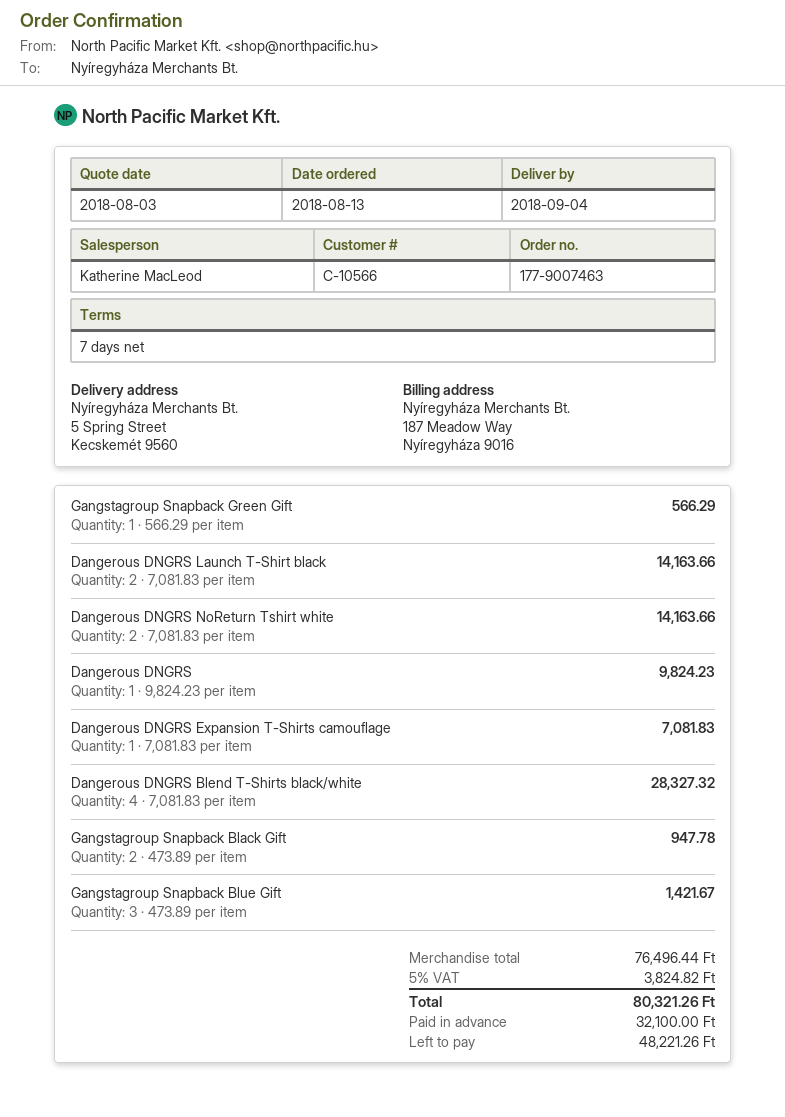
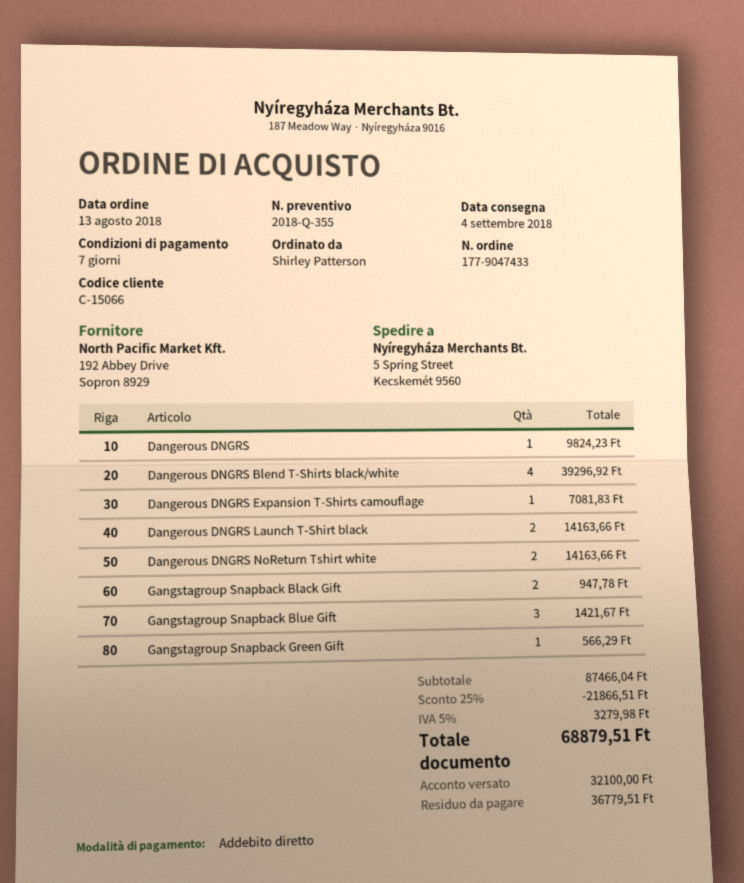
order number: 177-9007463 -> 177-9047433
customer number: C-10566 -> C-15066
Dangerous DNGRS Blend T-Shirts black/white: 4 for 28327.32 -> 4 for 39296.92
subtotal: 76496.44 -> 87466.04
discount: none -> 25% = 21866.51
tax: 5% = 3824.82 -> 5% = 3279.98
total: 80321.26 -> 68879.51
balance: 48221.26 -> 36779.51

